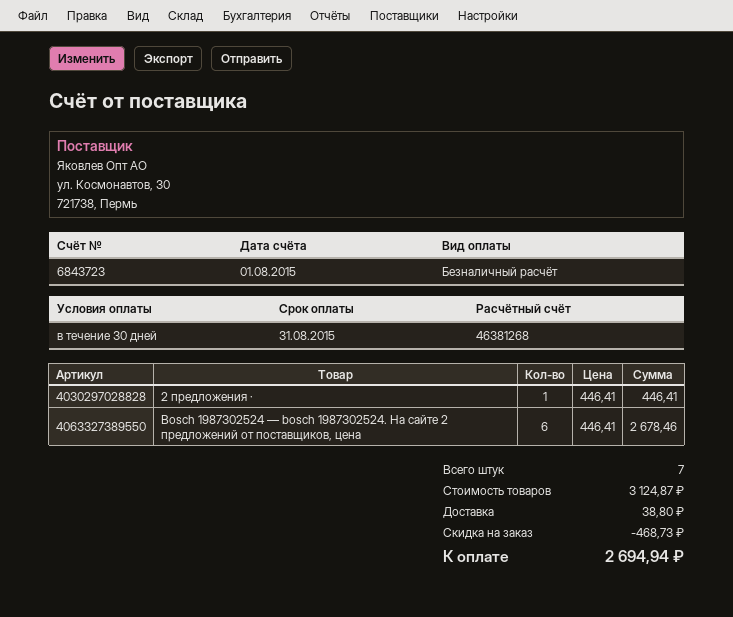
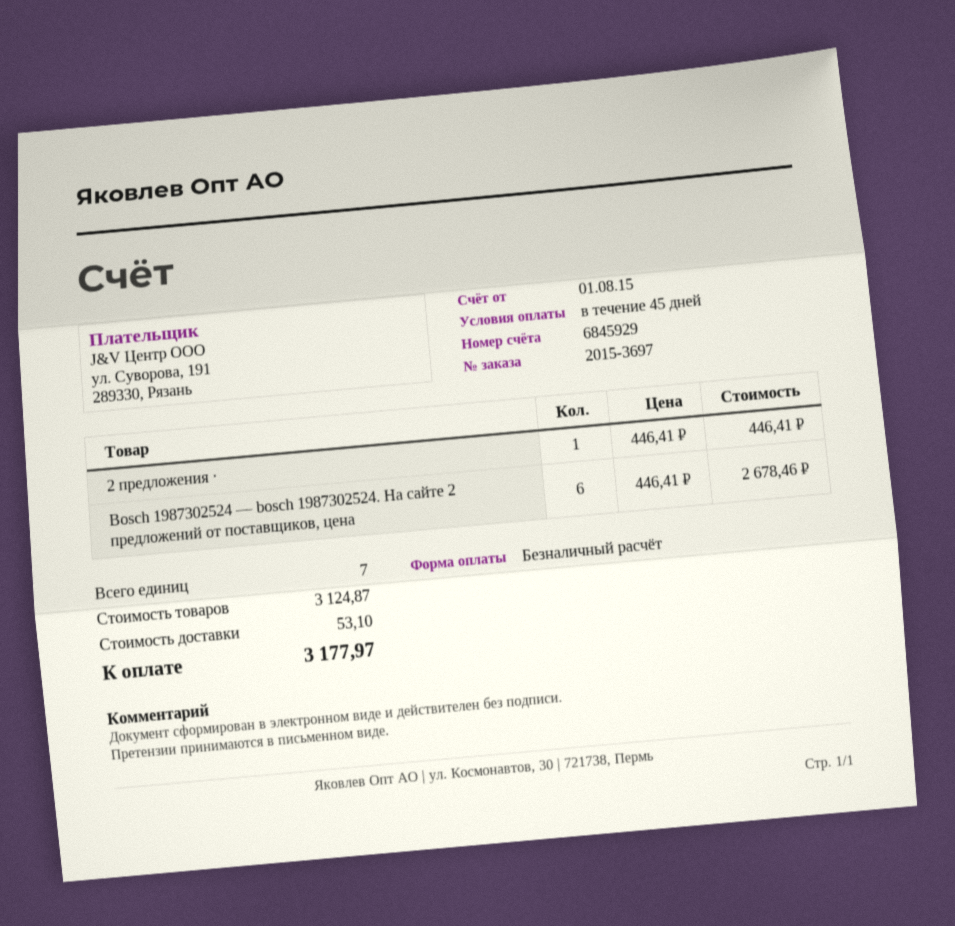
invoice number: 6843723 -> 6845929
payment terms: 30 days -> 45 days
discount: 468.73 -> none
shipping: 38.80 -> 53.10
total: 2694.94 -> 3177.97

